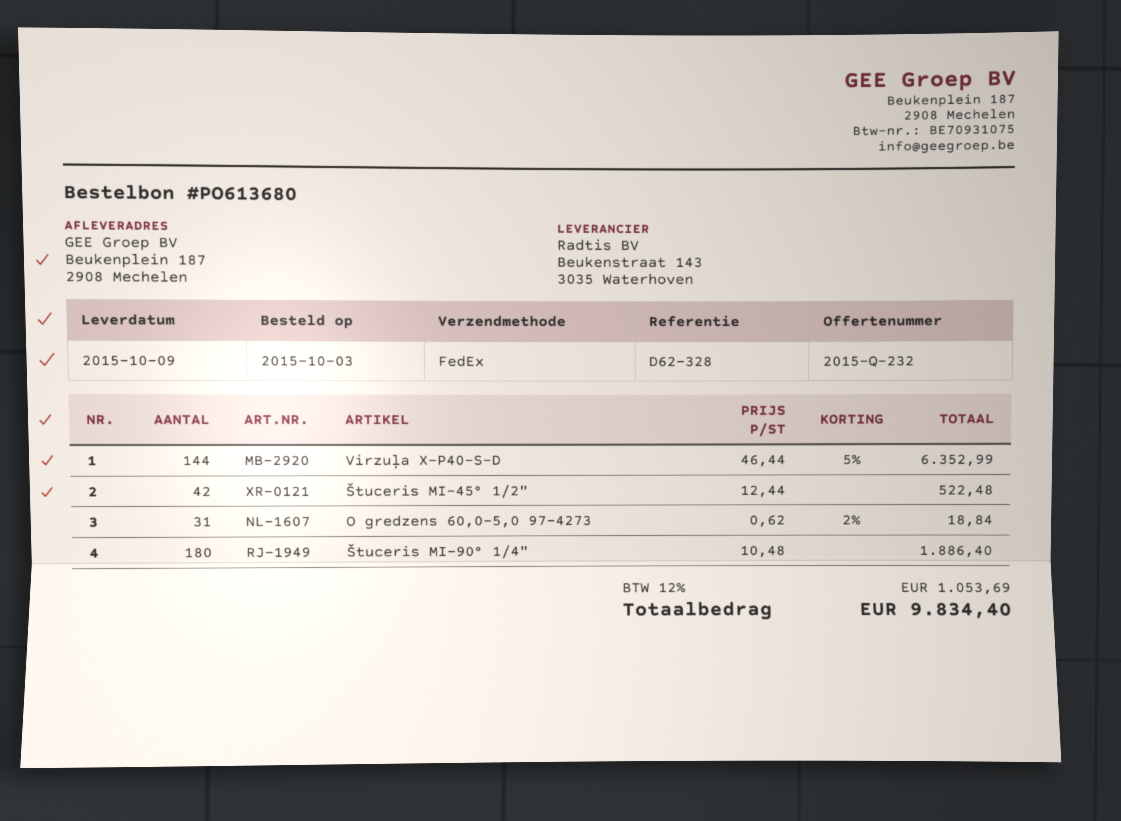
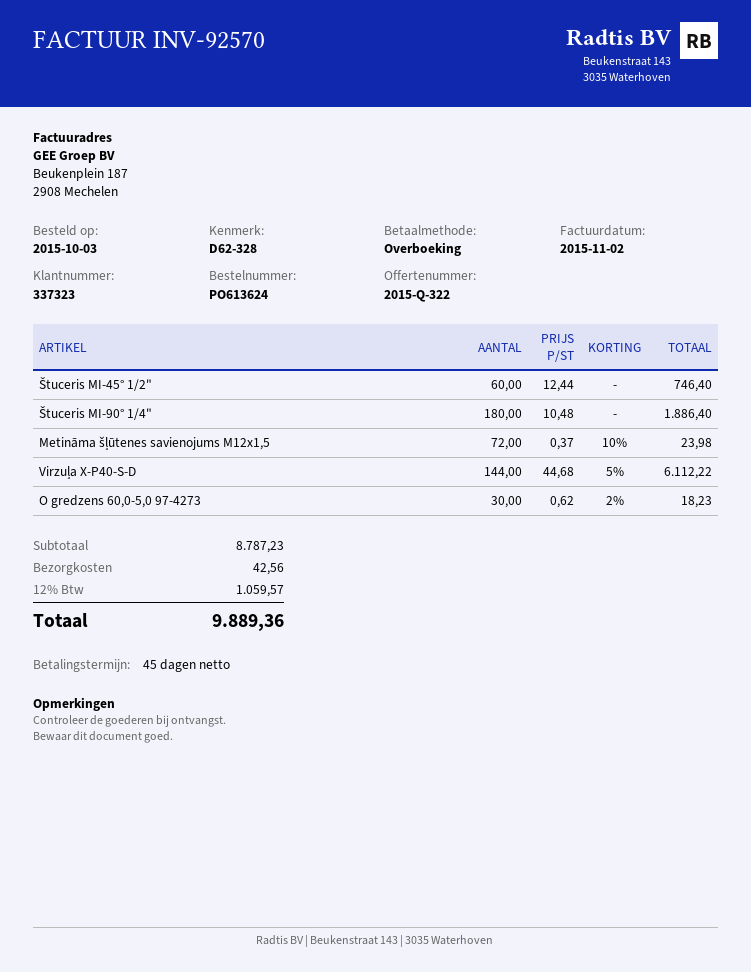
quote number: 2015-Q-232 -> 2015-Q-322
order number: PO613680 -> PO613624
Virzuļa X-P40-S-D: 144 x 46.44 - 5% = 6352.99 -> 144 x 44.68 - 5% = 6112.22
Štuceris MI-45° 1/2": 42 x 12.44 = 522.48 -> 60 x 12.44 = 746.40
O gredzens 60,0-5,0 97-4273: 31 x 0.62 - 2% = 18.84 -> 30 x 0.62 - 2% = 18.23
Metināma šļūtenes savienojums M12x1,5: none -> 72 x 0.37 - 10% = 23.98
shipping: none -> 42.56
tax: 12% = 1053.69 -> 12% = 1059.57
total: 9834.40 -> 9889.36

